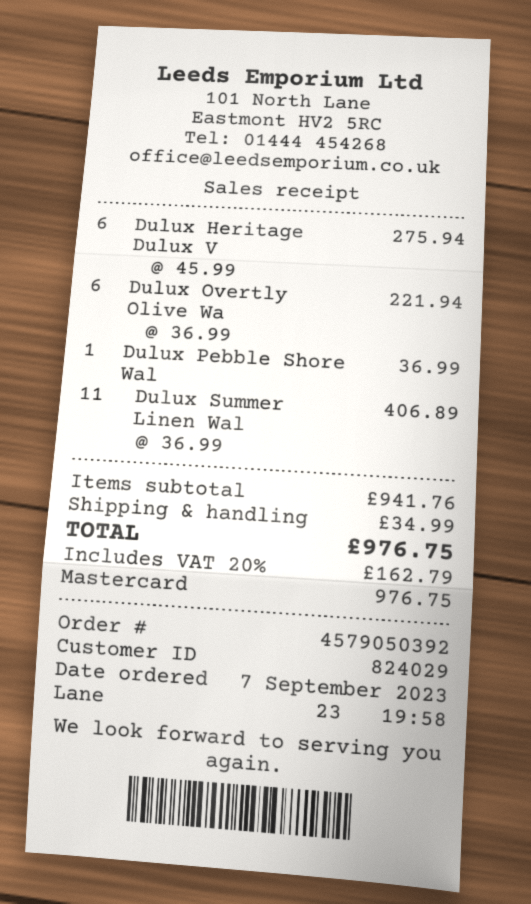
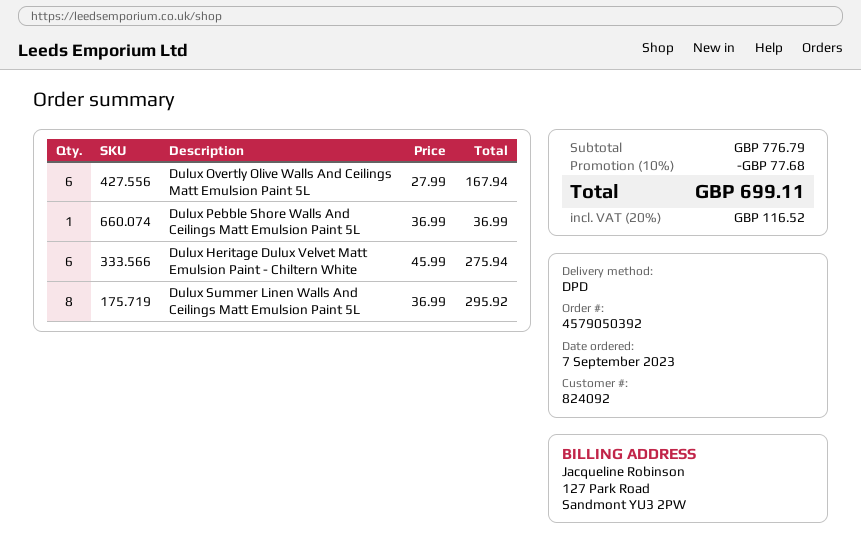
customer number: 824029 -> 824092
Dulux Overtly Olive Wa: 6 x 36.99 = 221.94 -> 6 x 27.99 = 167.94
Dulux Summer Linen Wal: 11 x 36.99 = 406.89 -> 8 x 36.99 = 295.92
subtotal: 941.76 -> 776.79
discount: none -> 10% = 77.68
shipping: 34.99 -> none
tax: 20% = 162.79 -> 20% = 116.52
total: 976.75 -> 699.11

